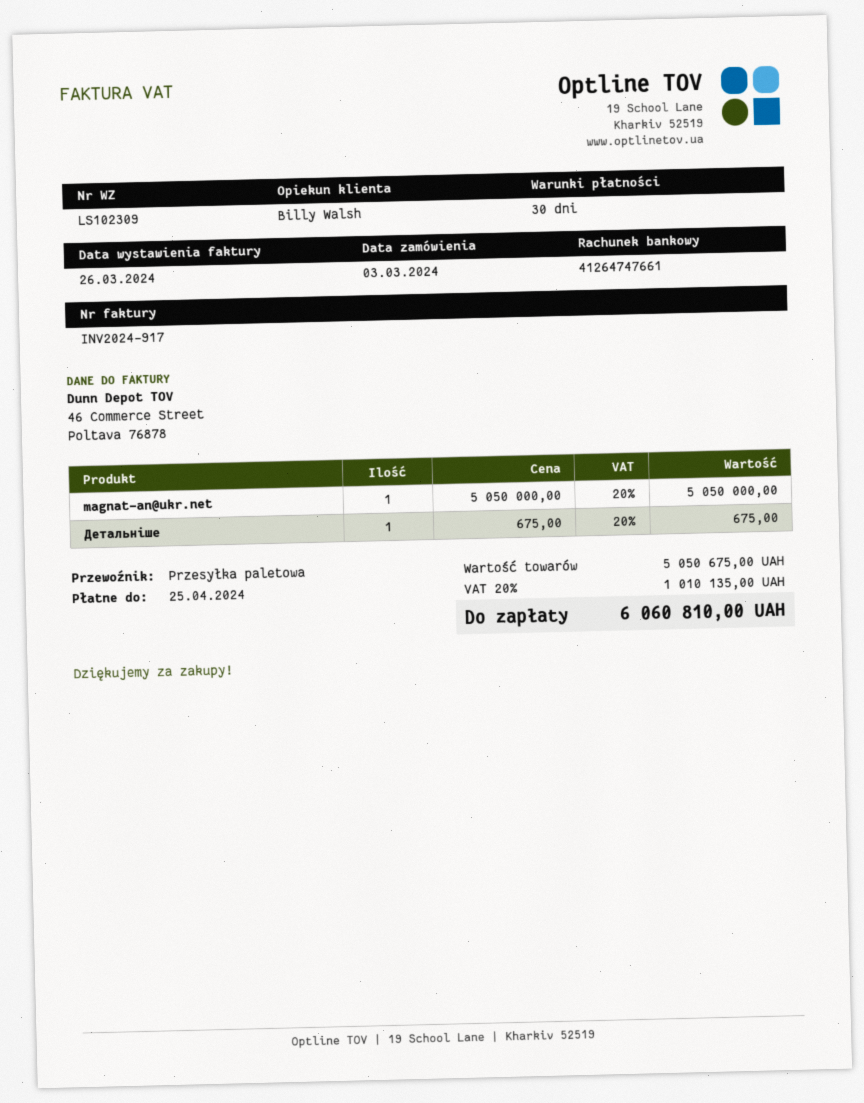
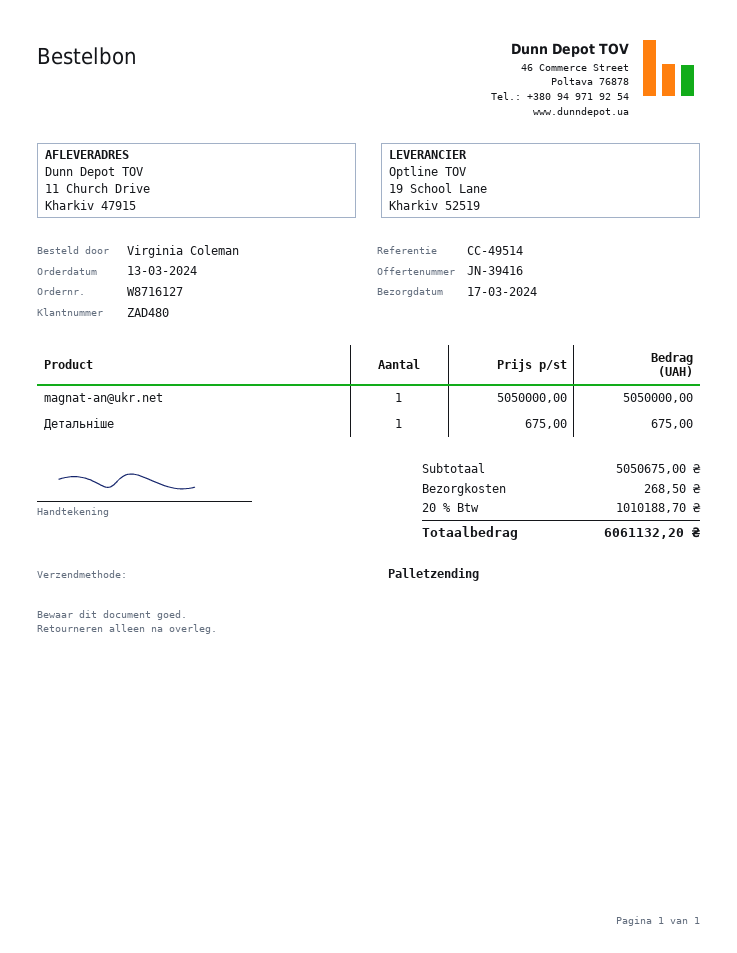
order date: 2024-03-03 -> 2024-03-13
shipping: none -> 268.50
tax: 20% = 1010135.00 -> 20% = 1010188.70
total: 6060810.00 -> 6061132.20

